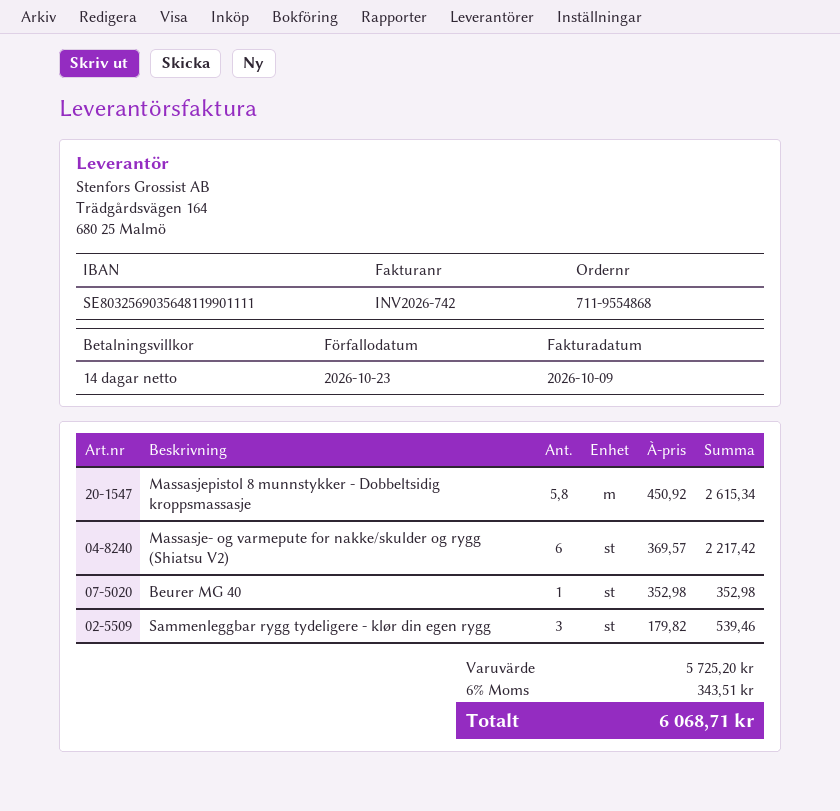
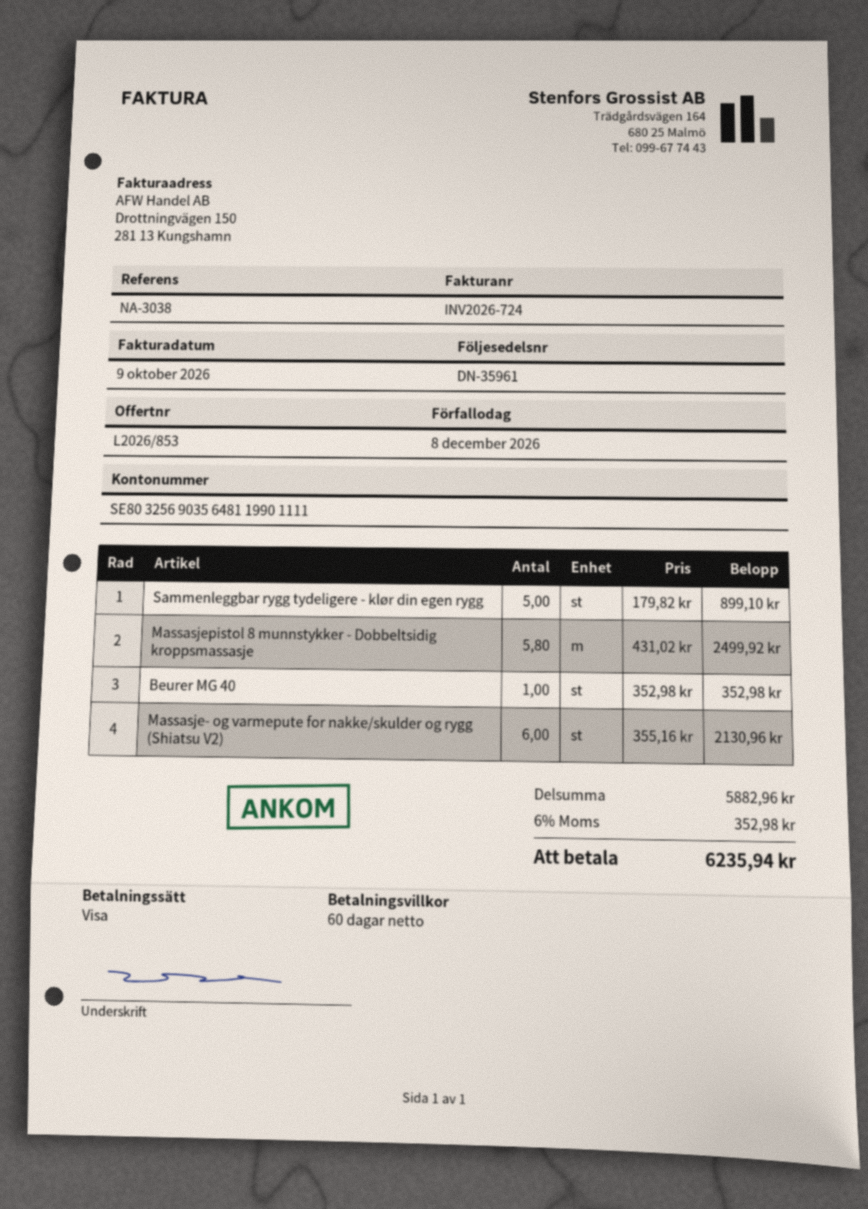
invoice number: INV2026-742 -> INV2026-724
payment terms: 14 days -> 60 days
due date: 2026-10-23 -> 2026-12-08
Massasjepistol 8 munnstykker - Dobbeltsidig kroppsmassasje: 5.8 x 450.92 = 2615.34 -> 5.8 x 431.02 = 2499.92
Massasje- og varmepute for nakke/skulder og rygg (Shiatsu V2): 6 x 369.57 = 2217.42 -> 6 x 355.16 = 2130.96
Sammenleggbar rygg tydeligere - klør din egen rygg: 3 x 179.82 = 539.46 -> 5 x 179.82 = 899.10
subtotal: 5725.20 -> 5882.96
tax: 6% = 343.51 -> 6% = 352.98
total: 6068.71 -> 6235.94

